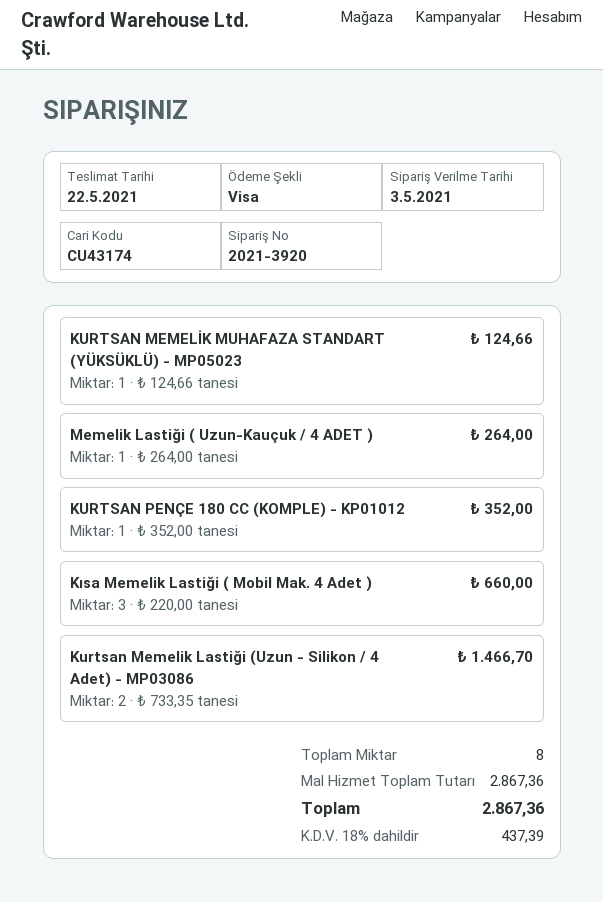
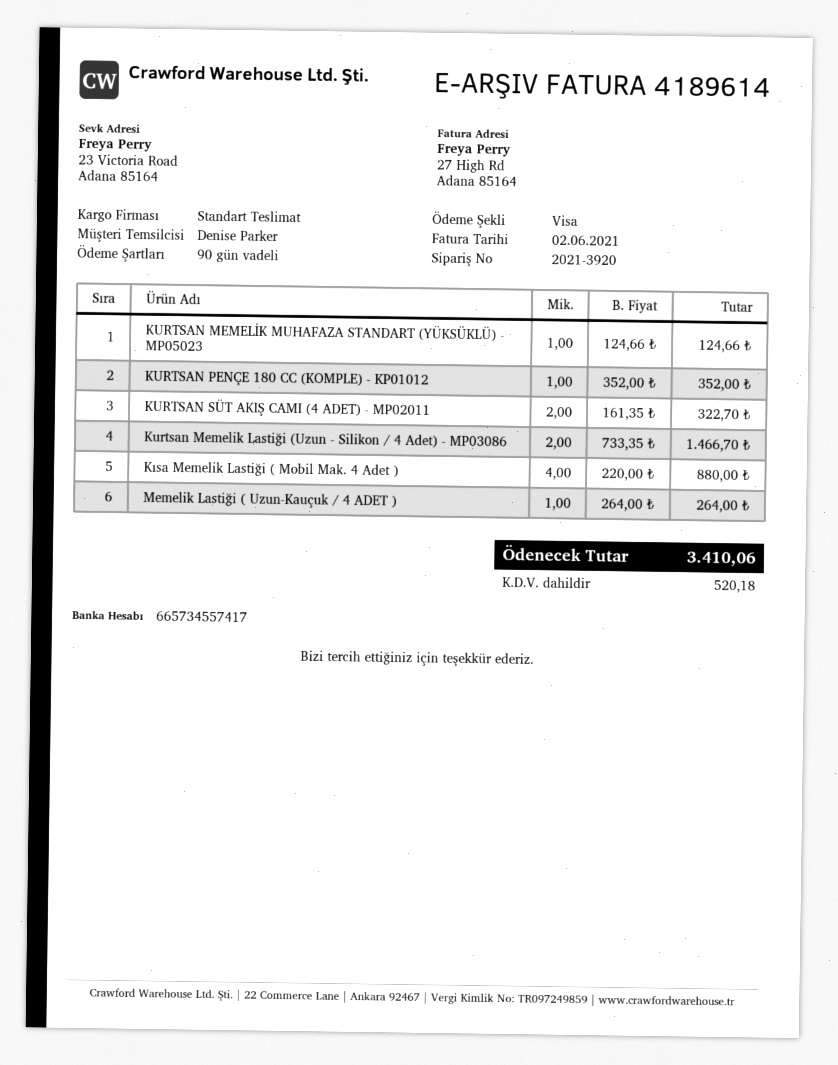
Kısa Memelik Lastiği ( Mobil Mak. 4 Adet ): 3 x 220.00 = 660.00 -> 4 x 220.00 = 880.00
KURTSAN SÜT AKIŞ CAMI (4 ADET) - MP02011: none -> 2 x 161.35 = 322.70
tax: 437.39 -> 520.18
total: 2867.36 -> 3410.06

